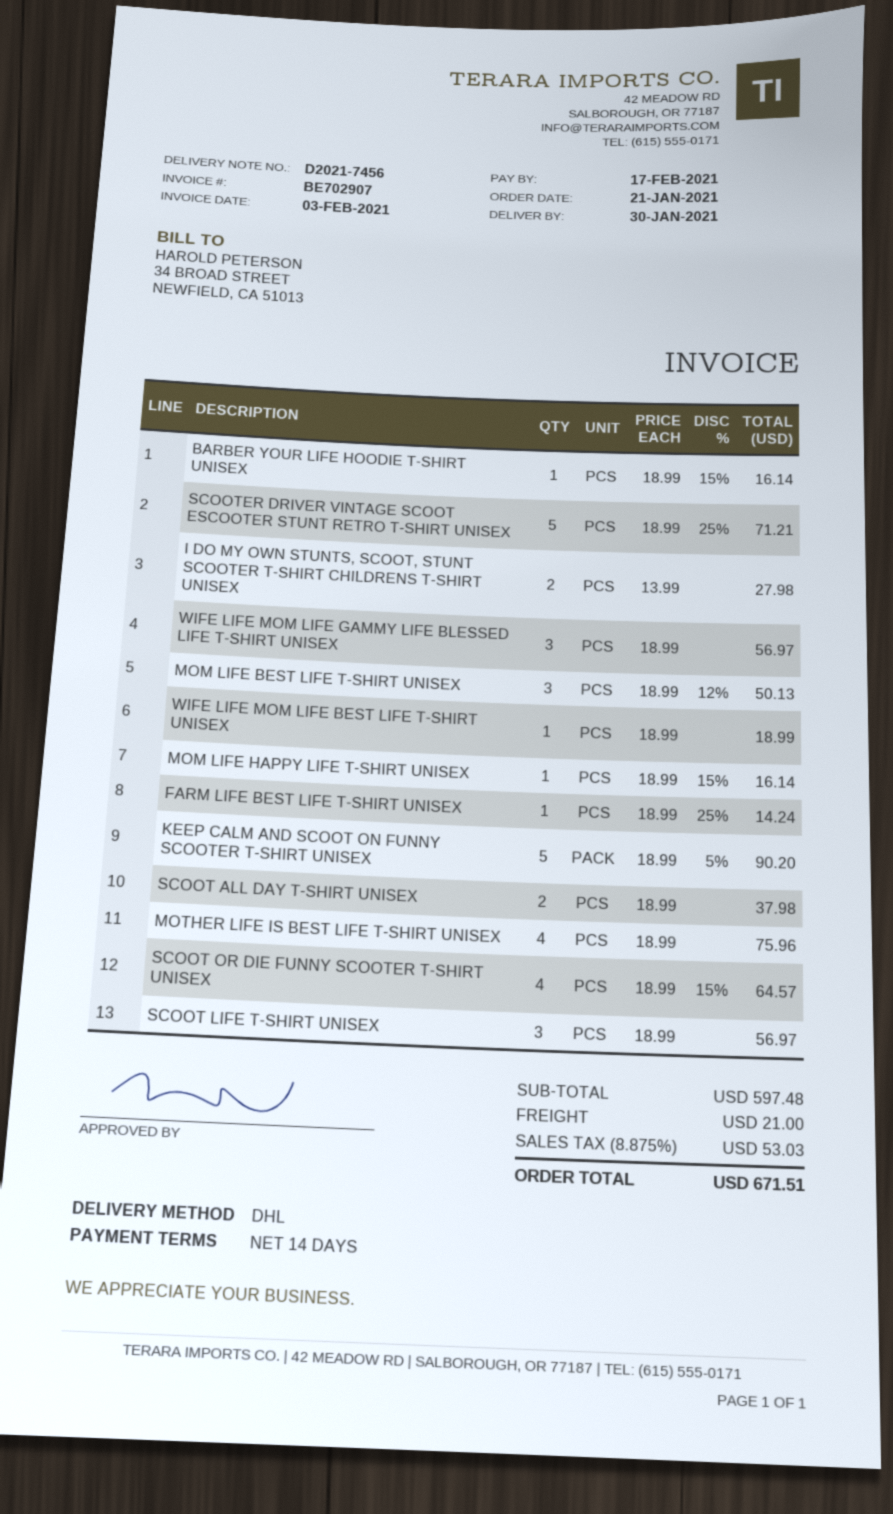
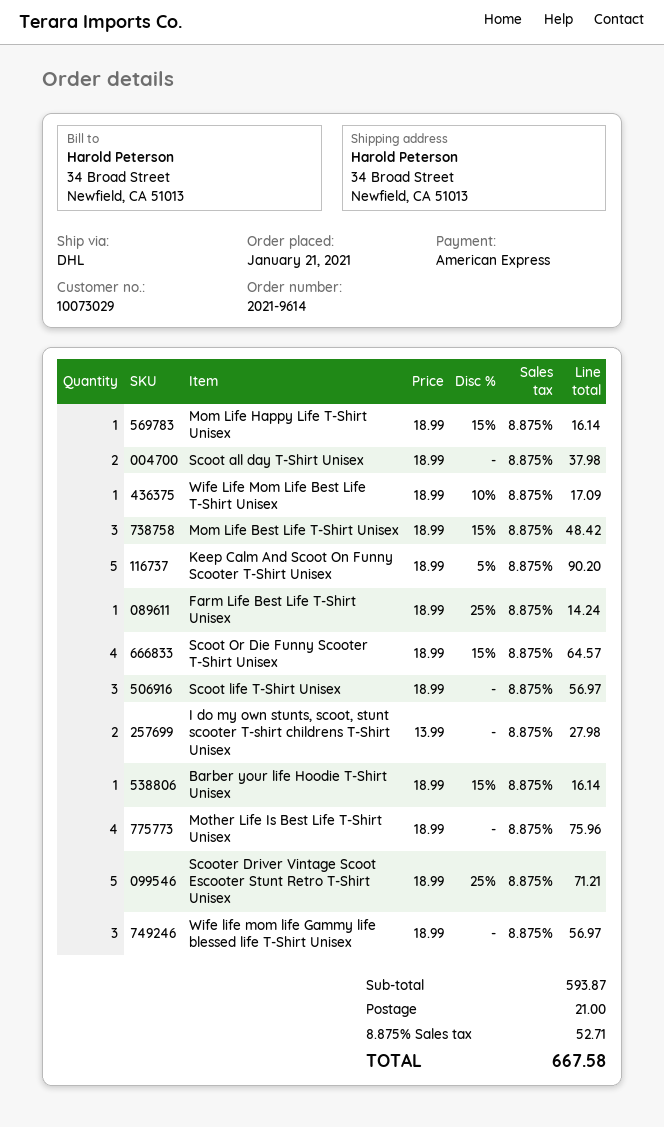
MOM LIFE BEST LIFE T-SHIRT UNISEX: 3 x 18.99 - 12% = 50.13 -> 3 x 18.99 - 15% = 48.42
WIFE LIFE MOM LIFE BEST LIFE T-SHIRT UNISEX: 1 x 18.99 = 18.99 -> 1 x 18.99 - 10% = 17.09
subtotal: 597.48 -> 593.87
tax: 8.875% = 53.03 -> 8.875% = 52.71
total: 671.51 -> 667.58

